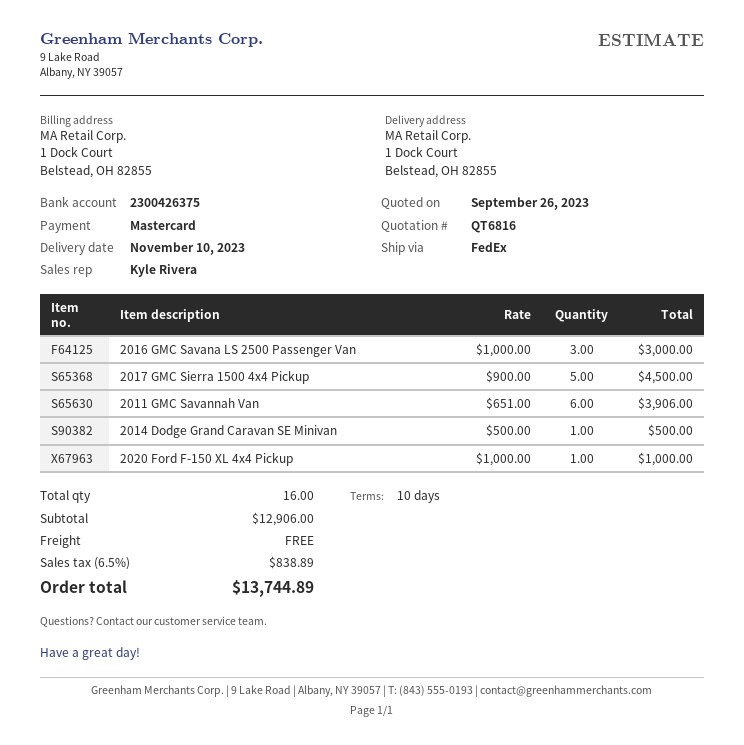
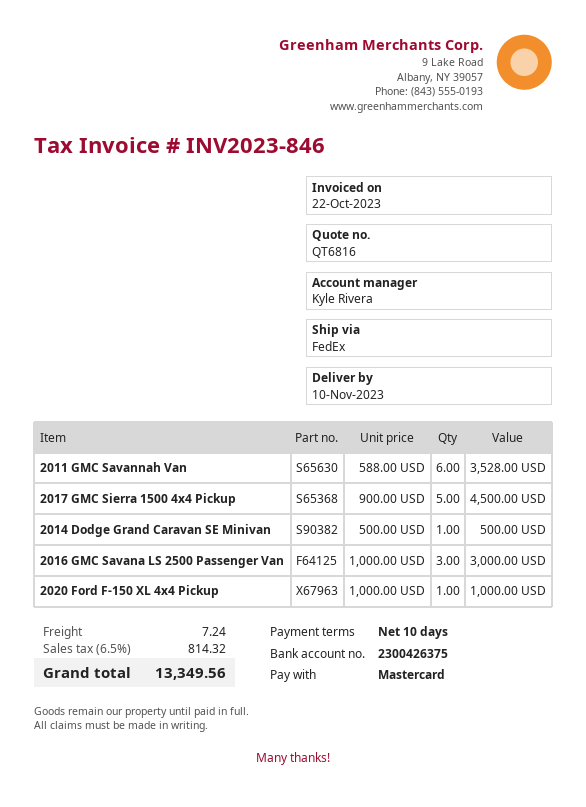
2011 GMC Savannah Van: 6 x 651.00 = 3906.00 -> 6 x 588.00 = 3528.00
shipping: 0.00 -> 7.24
tax: 6.5% = 838.89 -> 6.5% = 814.32
total: 13744.89 -> 13349.56

